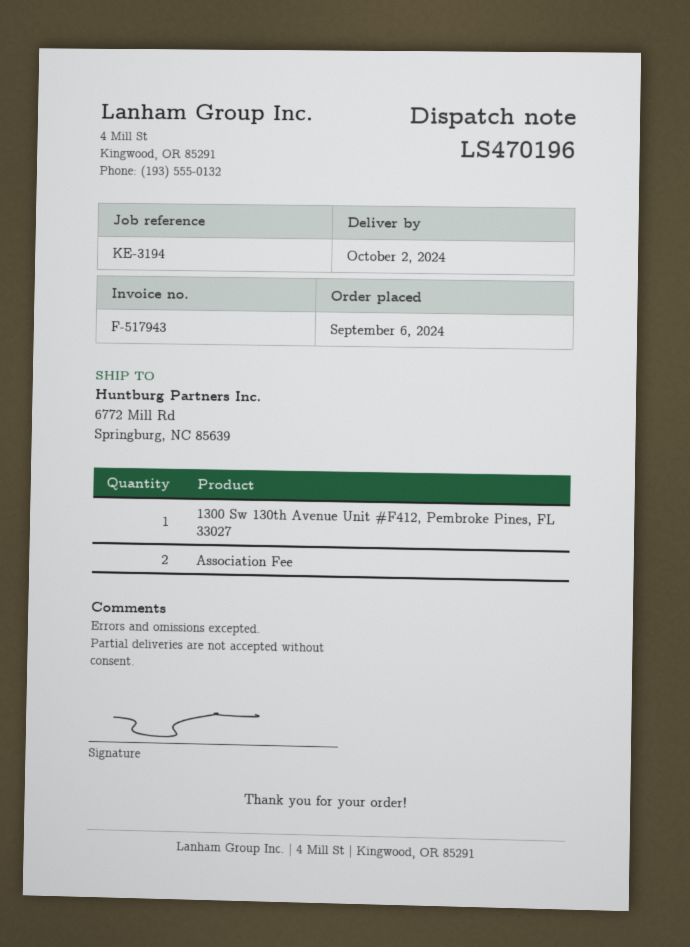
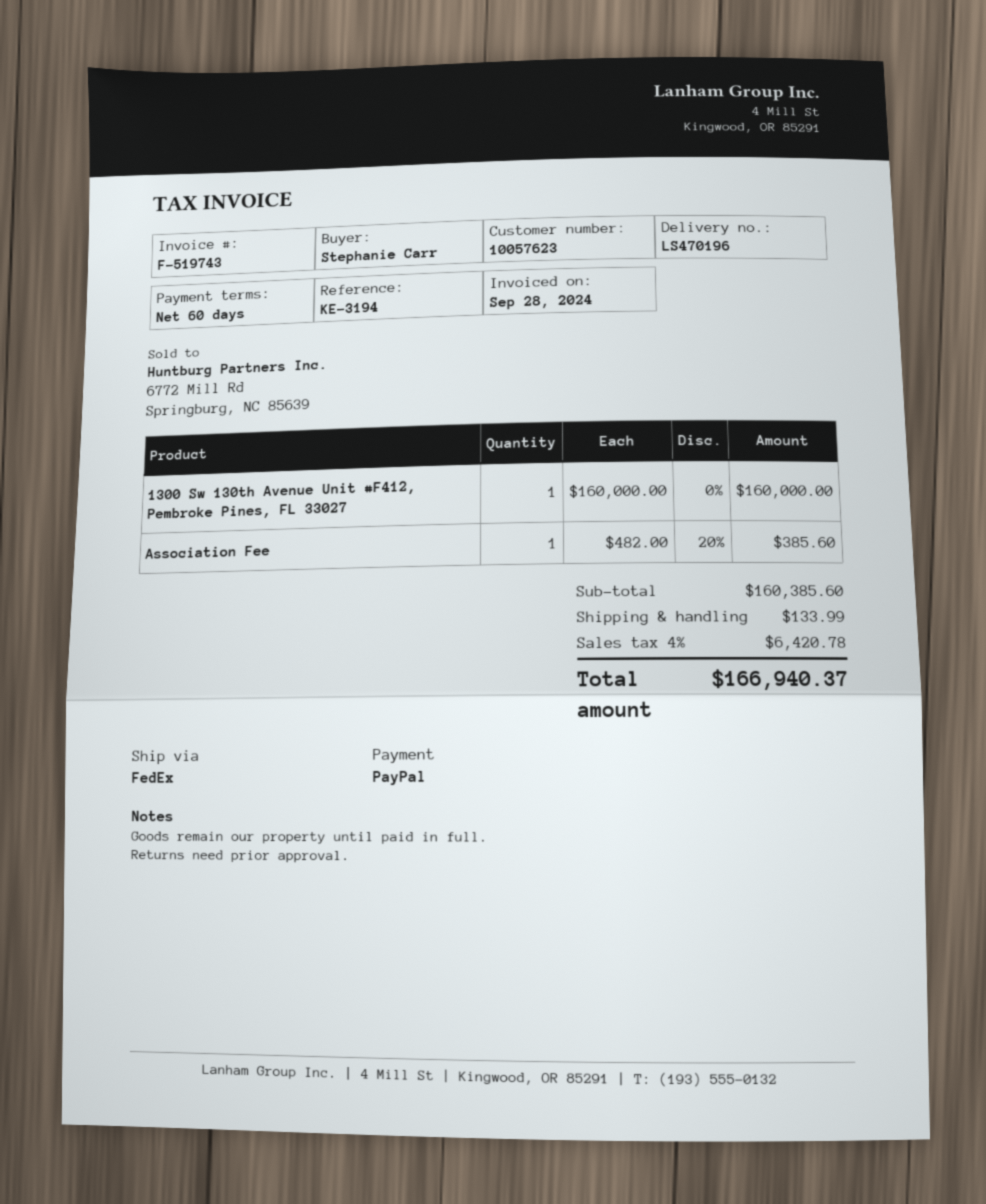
invoice number: F-517943 -> F-519743
Association Fee: 2 -> 1

